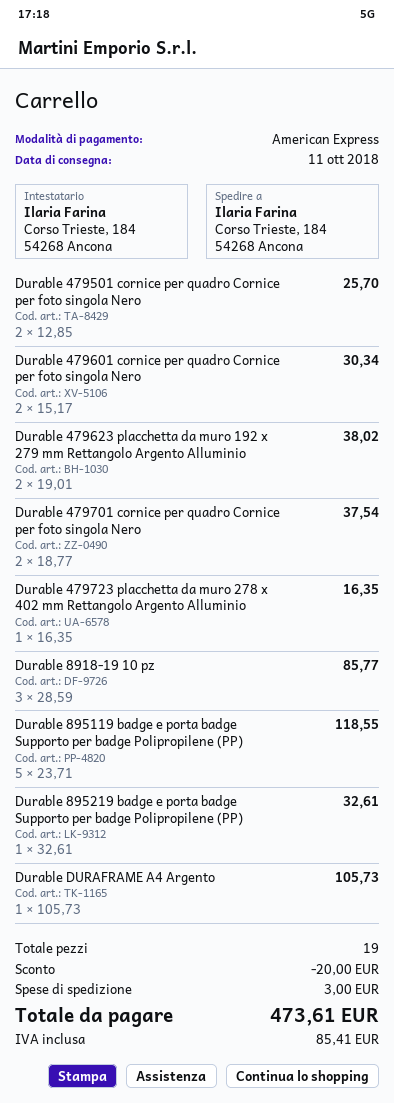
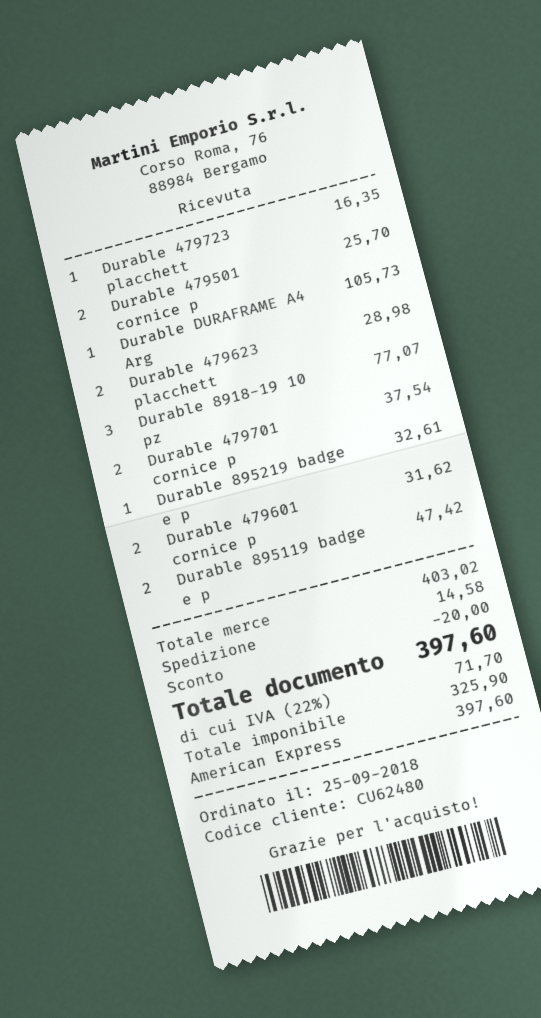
Durable 479601 cornice per quadro Cornice per foto singola Nero: 2 for 30.34 -> 2 for 31.62
Durable 479623 placchetta da muro 192 x 279 mm Rettangolo Argento Alluminio: 2 for 38.02 -> 2 for 28.98
Durable 8918-19 10 pz: 3 for 85.77 -> 3 for 77.07
Durable 895119 badge e porta badge Supporto per badge Polipropilene (PP): 5 for 118.55 -> 2 for 47.42
shipping: 3.00 -> 14.58
tax: 85.41 -> 71.70
total: 473.61 -> 397.60

